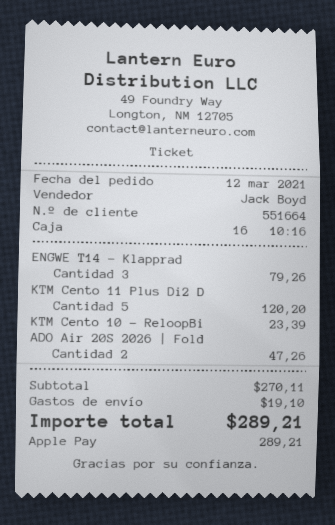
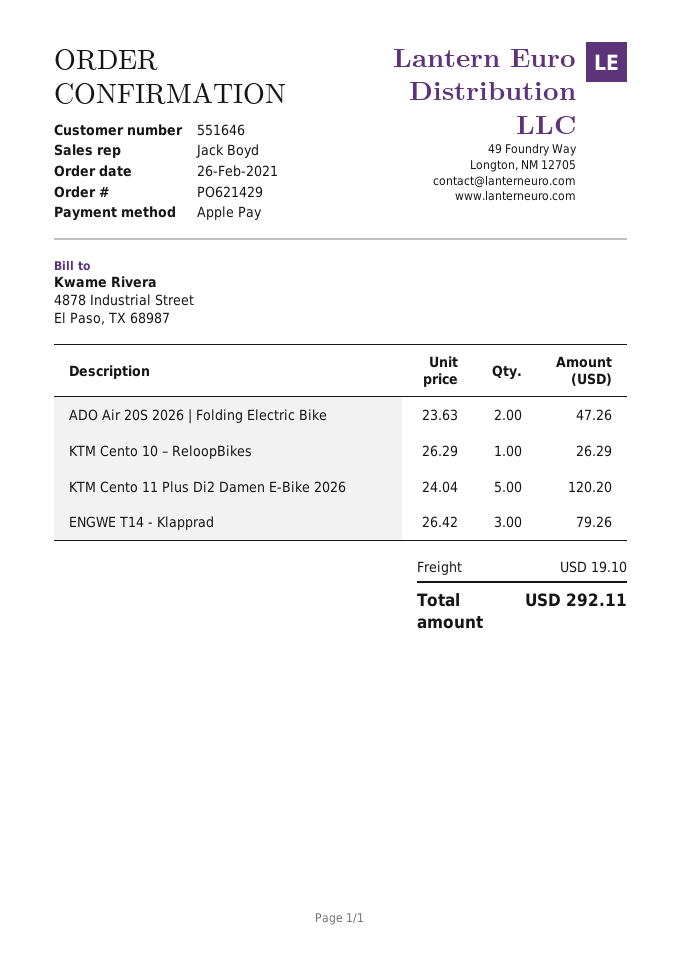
order date: 2021-03-12 -> 2021-02-26
customer number: 551664 -> 551646
KTM Cento 10 – ReloopBi: 1 for 23.39 -> 1 for 26.29
total: 289.21 -> 292.11

